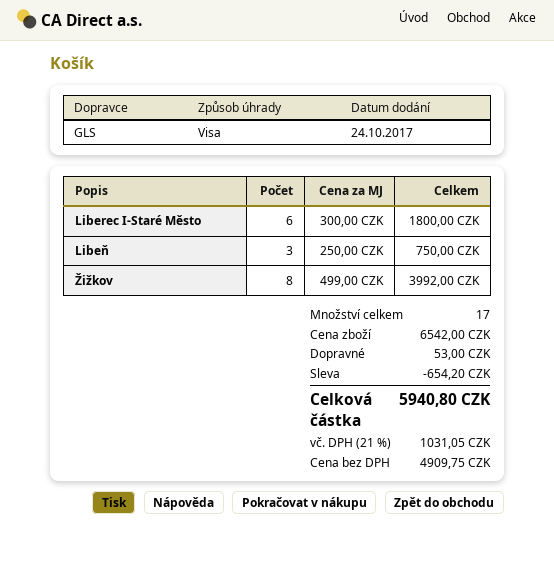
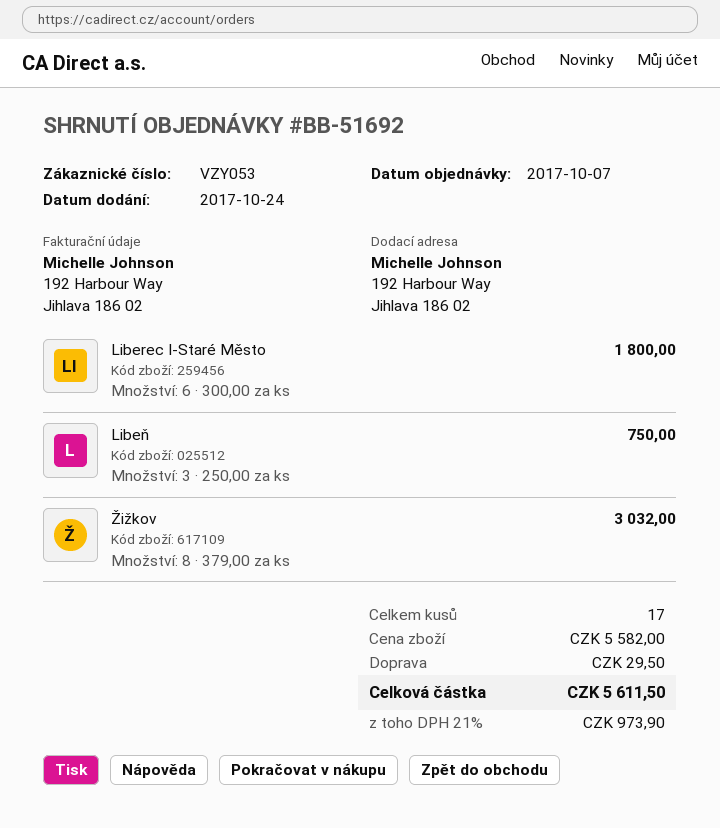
Žižkov: 8 x 499.00 = 3992.00 -> 8 x 379.00 = 3032.00
subtotal: 6542.00 -> 5582.00
discount: 654.20 -> none
shipping: 53.00 -> 29.50
tax: 21% = 1031.05 -> 21% = 973.90
total: 5940.80 -> 5611.50

